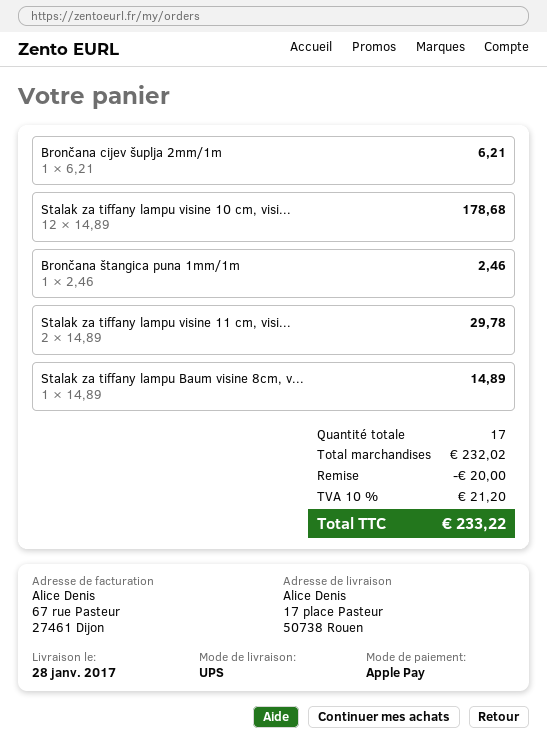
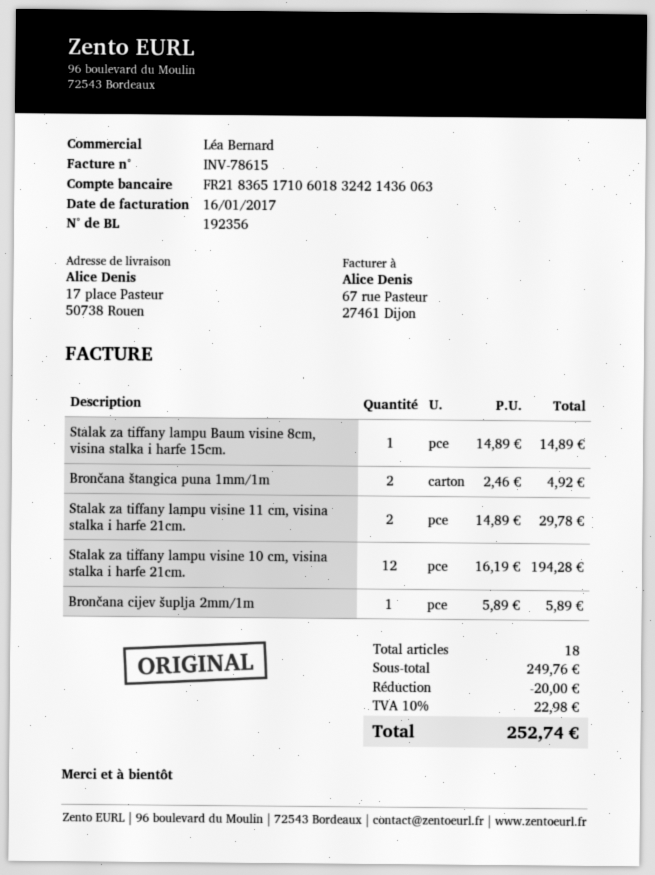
Brončana cijev šuplja 2mm/1m: 1 x 6.21 = 6.21 -> 1 x 5.89 = 5.89
Stalak za tiffany lampu visine 10 cm, visi...: 12 x 14.89 = 178.68 -> 12 x 16.19 = 194.28
Brončana štangica puna 1mm/1m: 1 x 2.46 = 2.46 -> 2 x 2.46 = 4.92
total quantity: 17 -> 18
subtotal: 232.02 -> 249.76
tax: 10% = 21.20 -> 10% = 22.98
total: 233.22 -> 252.74

